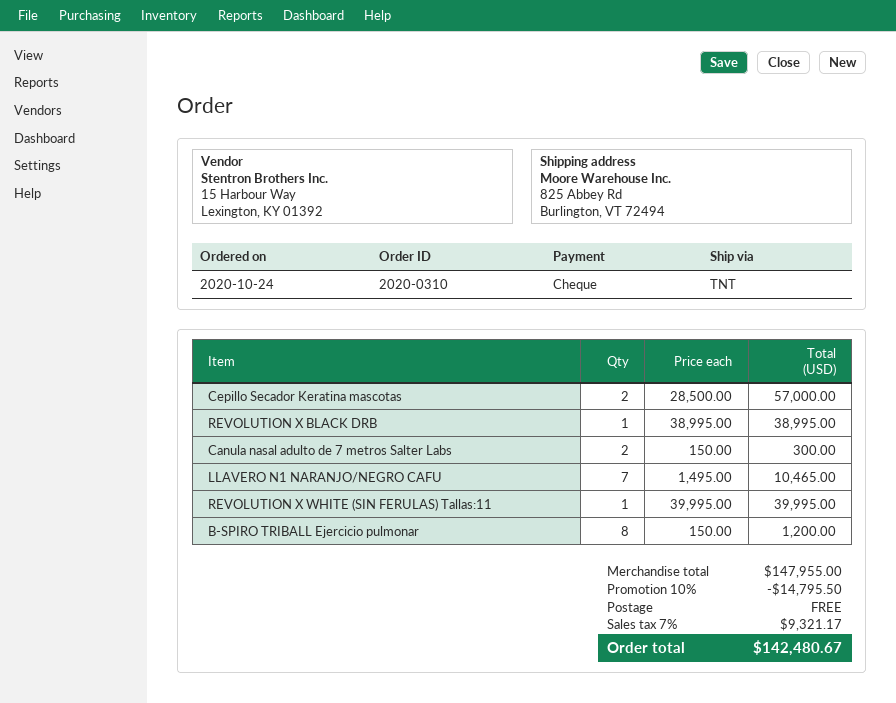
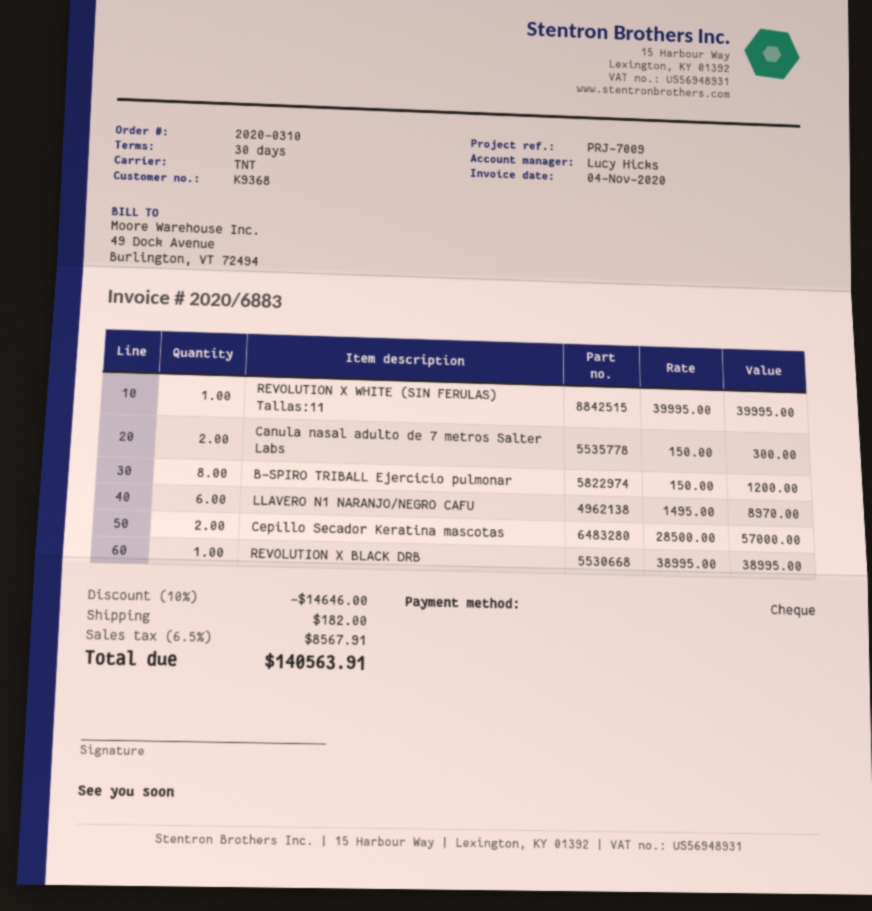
LLAVERO N1 NARANJO/NEGRO CAFU: 7 x 1495.00 = 10465.00 -> 6 x 1495.00 = 8970.00
discount: 10% = 14795.50 -> 10% = 14646.00
shipping: 0.00 -> 182.00
tax: 7% = 9321.17 -> 6.5% = 8567.91
total: 142480.67 -> 140563.91

